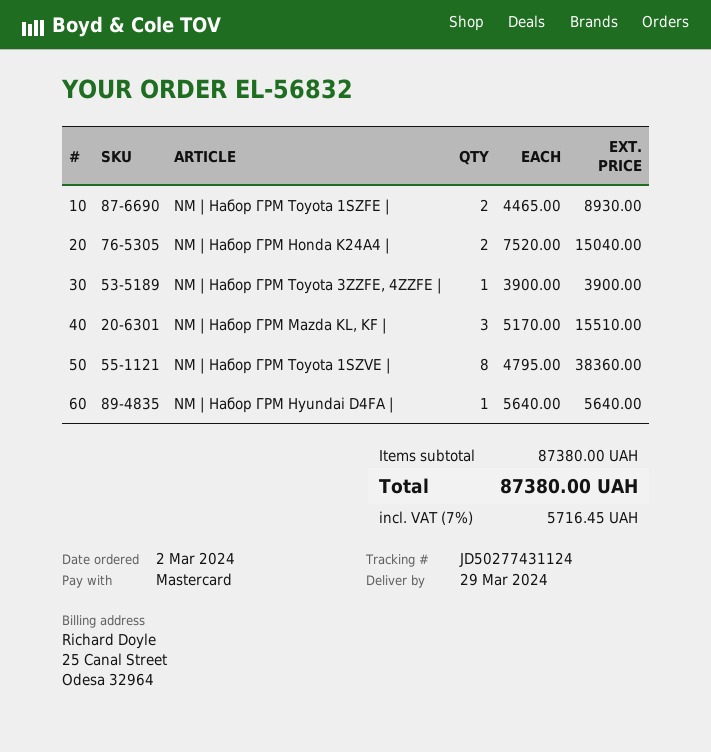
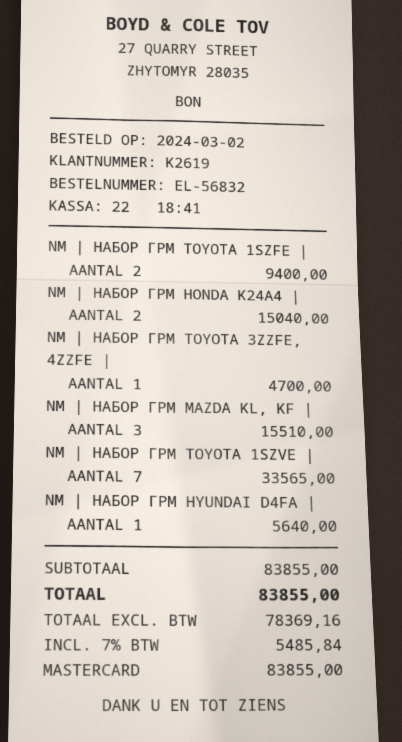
NM | Набор ГРМ Toyota 1SZFE |: 2 for 8930.00 -> 2 for 9400.00
NM | Набор ГРМ Toyota 3ZZFE, 4ZZFE |: 1 for 3900.00 -> 1 for 4700.00
NM | Набор ГРМ Toyota 1SZVE |: 8 for 38360.00 -> 7 for 33565.00
subtotal: 87380.00 -> 83855.00
tax: 7% = 5716.45 -> 7% = 5485.84
total: 87380.00 -> 83855.00

